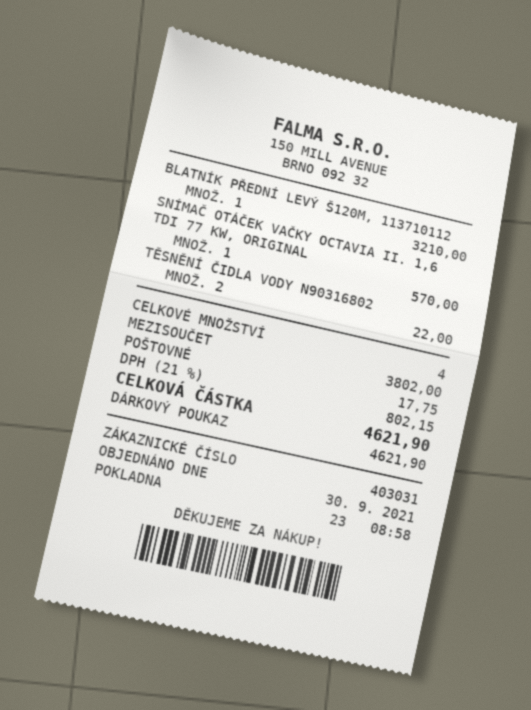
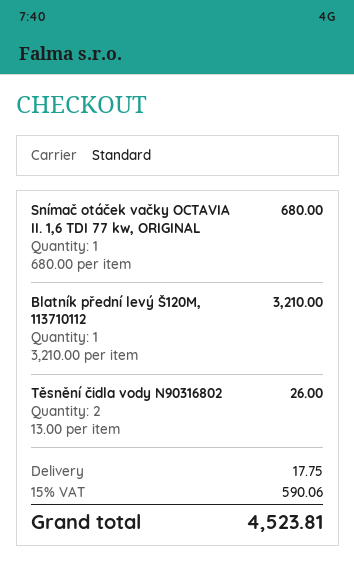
SNÍMAČ OTÁČEK VAČKY OCTAVIA II. 1,6 TDI 77 KW, ORIGINAL: 1 for 570.00 -> 1 for 680.00
TĚSNĚNÍ ČIDLA VODY N90316802: 2 for 22.00 -> 2 for 26.00
tax: 21% = 802.15 -> 15% = 590.06
total: 4621.90 -> 4523.81

